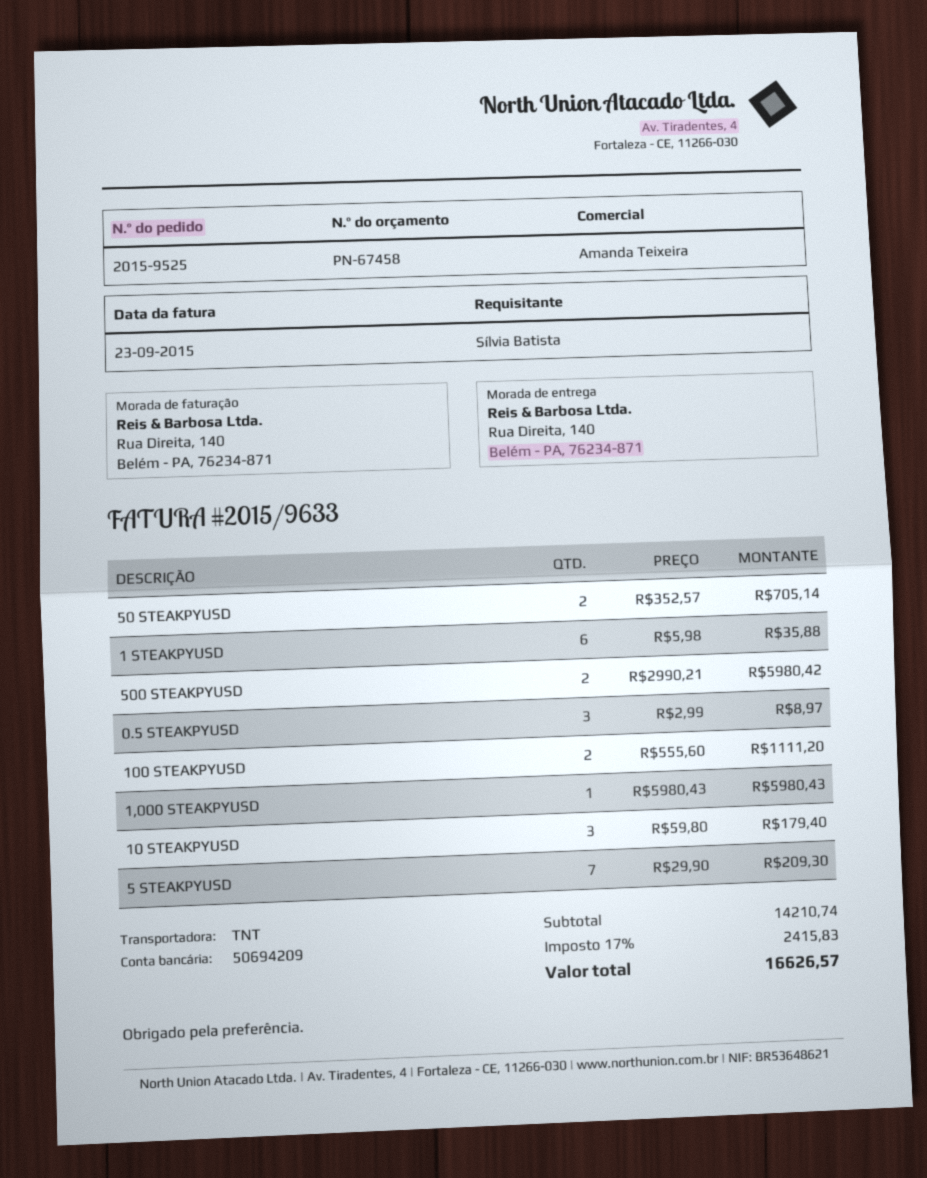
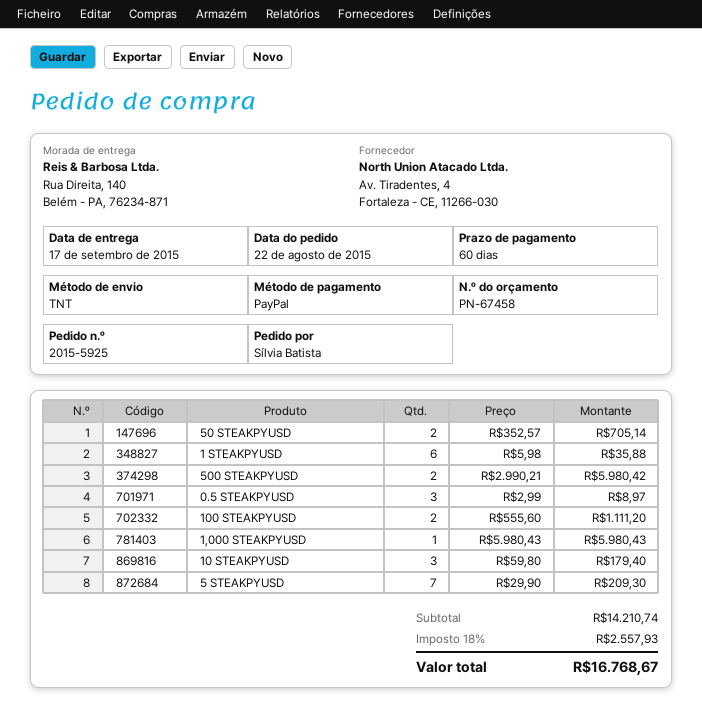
order number: 2015-9525 -> 2015-5925
tax: 17% = 2415.83 -> 18% = 2557.93
total: 16626.57 -> 16768.67

